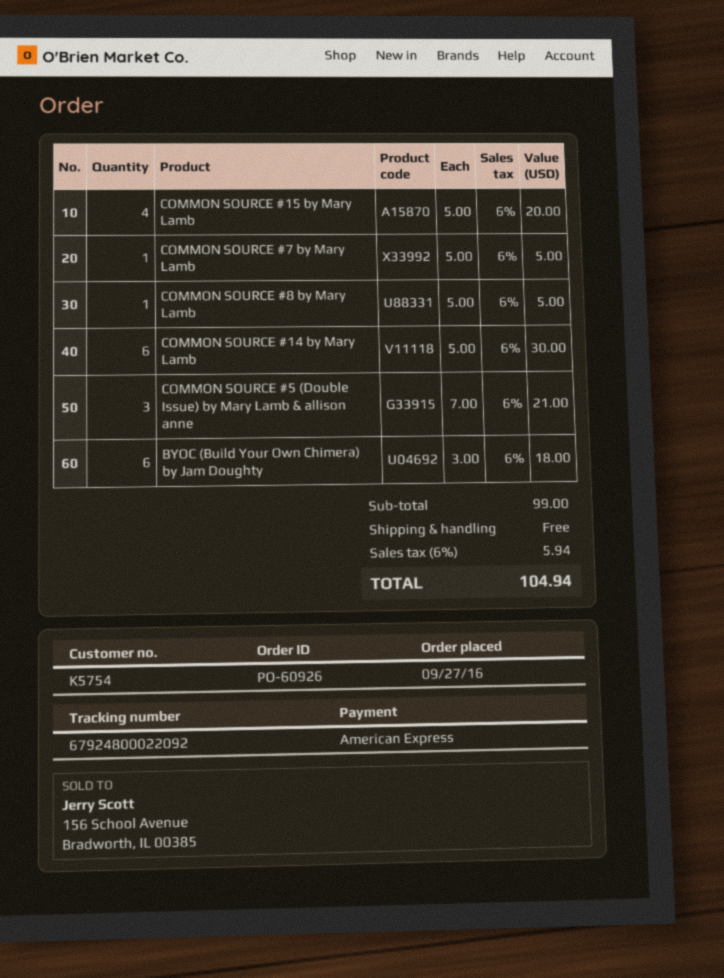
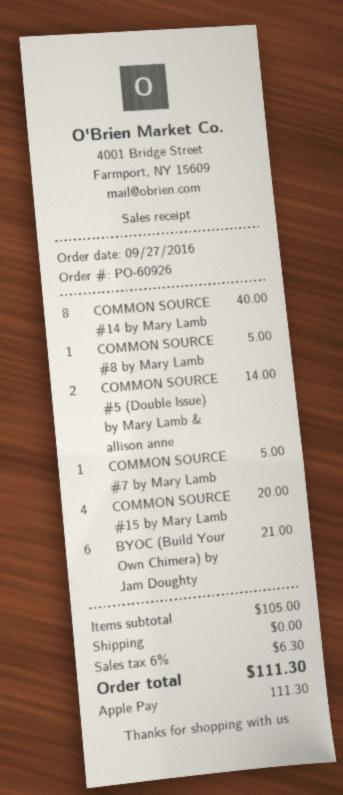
payment method: American Express -> Apple Pay
COMMON SOURCE #14 by Mary Lamb: 6 for 30.00 -> 8 for 40.00
COMMON SOURCE #5 (Double Issue) by Mary Lamb & allison anne: 3 for 21.00 -> 2 for 14.00
BYOC (Build Your Own Chimera) by Jam Doughty: 6 for 18.00 -> 6 for 21.00
subtotal: 99.00 -> 105.00
tax: 6% = 5.94 -> 6% = 6.30
total: 104.94 -> 111.30

